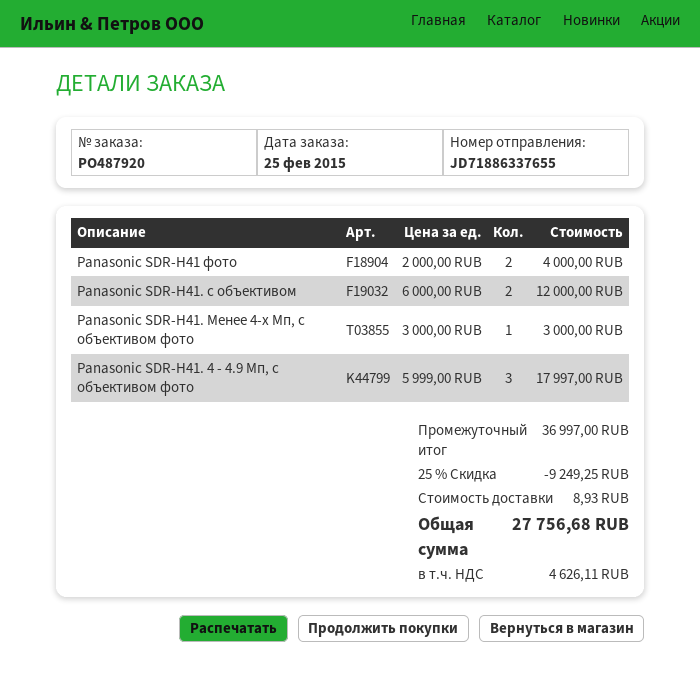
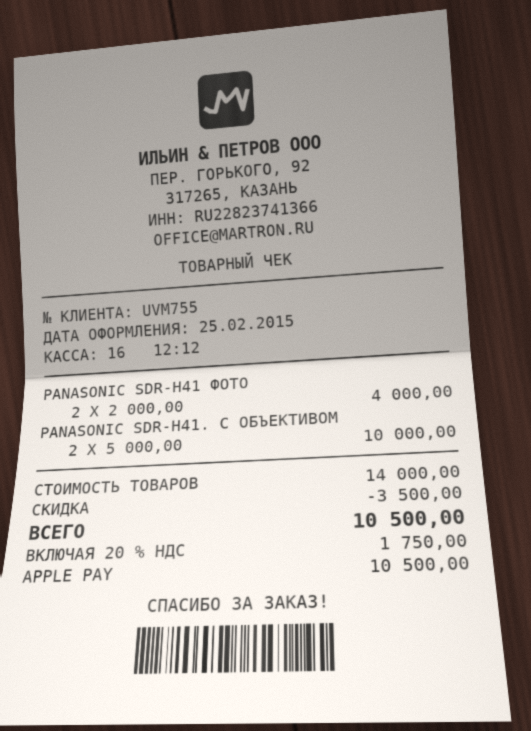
Panasonic SDR-H41. с объективом: 2 x 6000.00 = 12000.00 -> 2 x 5000.00 = 10000.00
Panasonic SDR-H41. Менее 4-х Мп, с объективом фото: 1 x 3000.00 = 3000.00 -> none
Panasonic SDR-H41. 4 - 4.9 Мп, с объективом фото: 3 x 5999.00 = 17997.00 -> none
subtotal: 36997.00 -> 14000.00
discount: 9249.25 -> 3500.00
shipping: 8.93 -> none
tax: 4626.11 -> 1750.00
total: 27756.68 -> 10500.00

